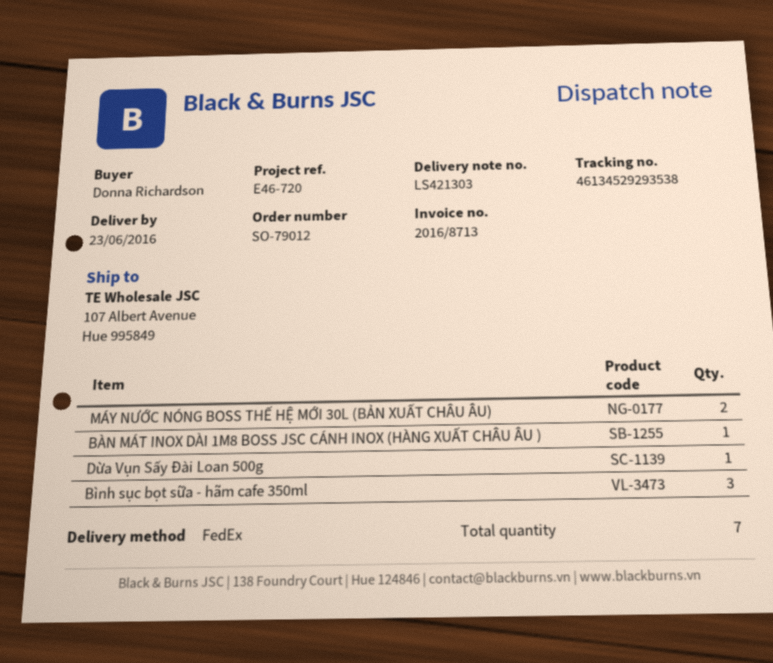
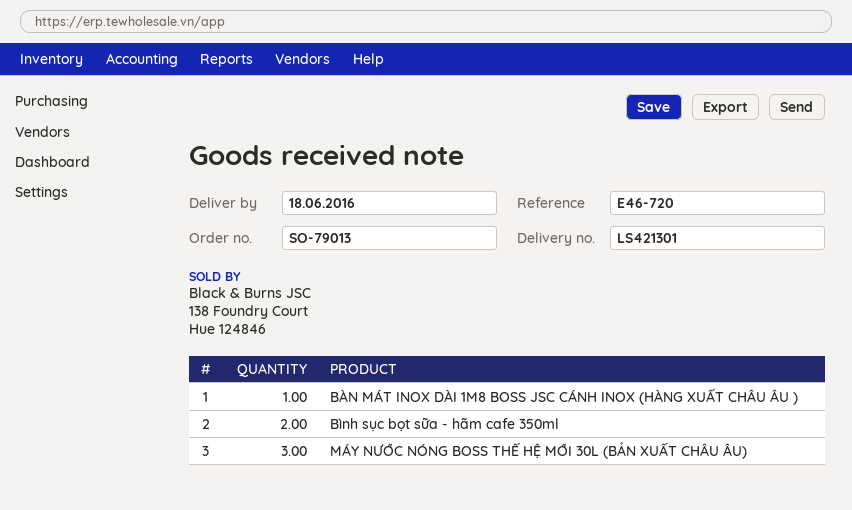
order number: SO-79012 -> SO-79013
delivery note number: LS421303 -> LS421301
delivery date: 2016-06-23 -> 2016-06-18
MÁY NƯỚC NÓNG BOSS THẾ HỆ MỚI 30L (BẢN XUẤT CHÂU ÂU): 2 -> 3
Dừa Vụn Sấy Đài Loan 500g: 1 -> none
Bình sục bọt sữa - hãm cafe 350ml: 3 -> 2

